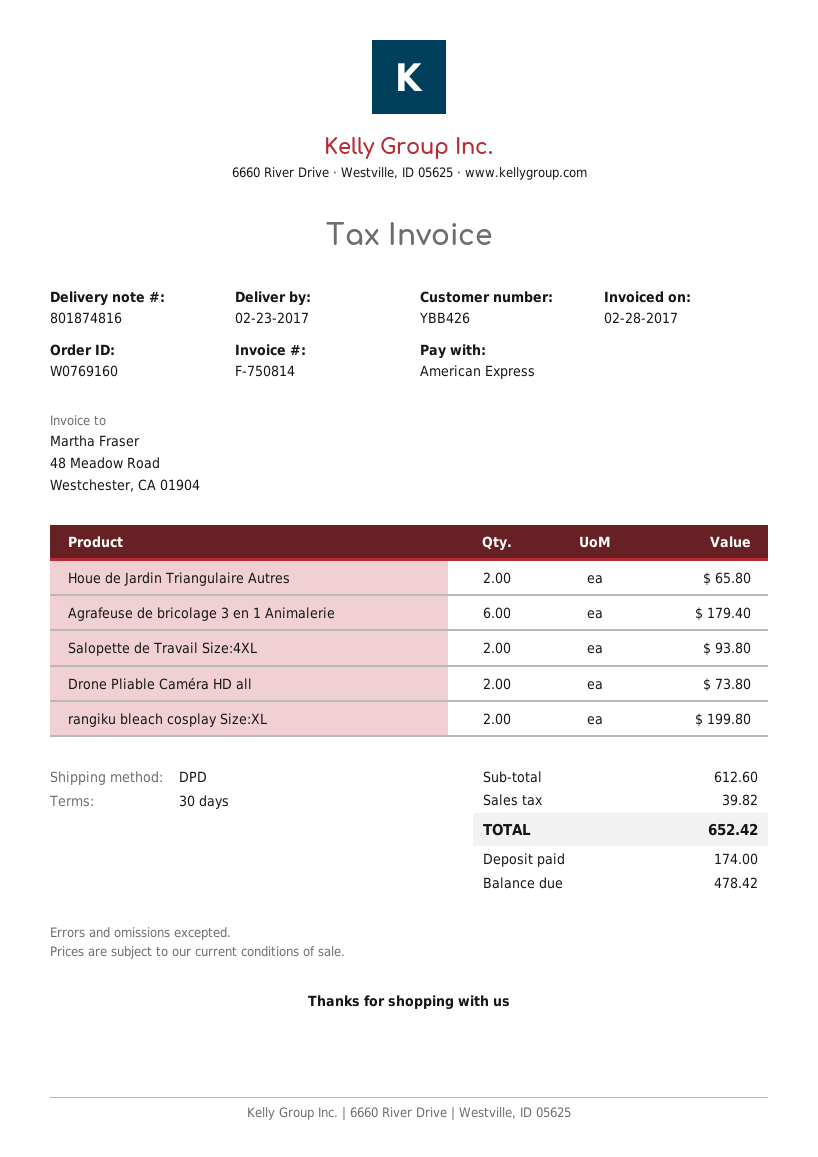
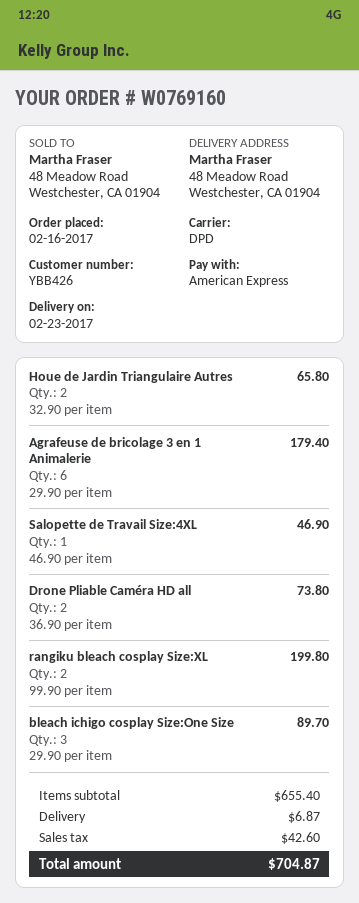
Salopette de Travail Size:4XL: 2 for 93.80 -> 1 for 46.90
bleach ichigo cosplay Size:One Size: none -> 3 for 89.70
subtotal: 612.60 -> 655.40
shipping: none -> 6.87
tax: 39.82 -> 42.60
total: 652.42 -> 704.87

